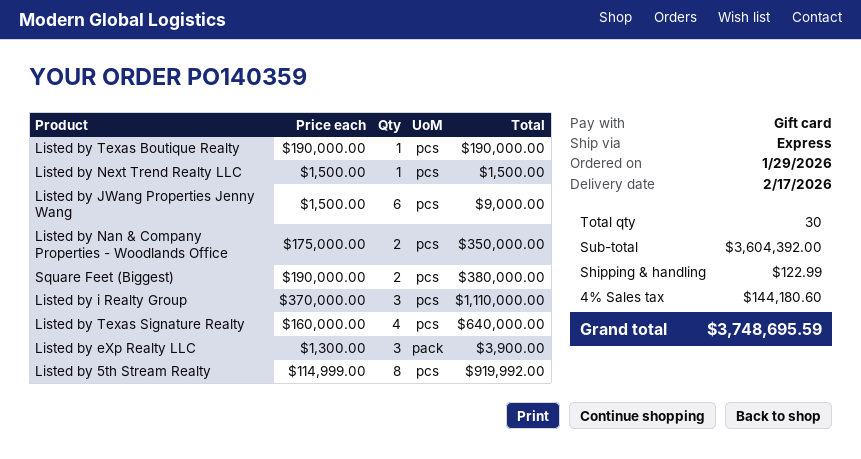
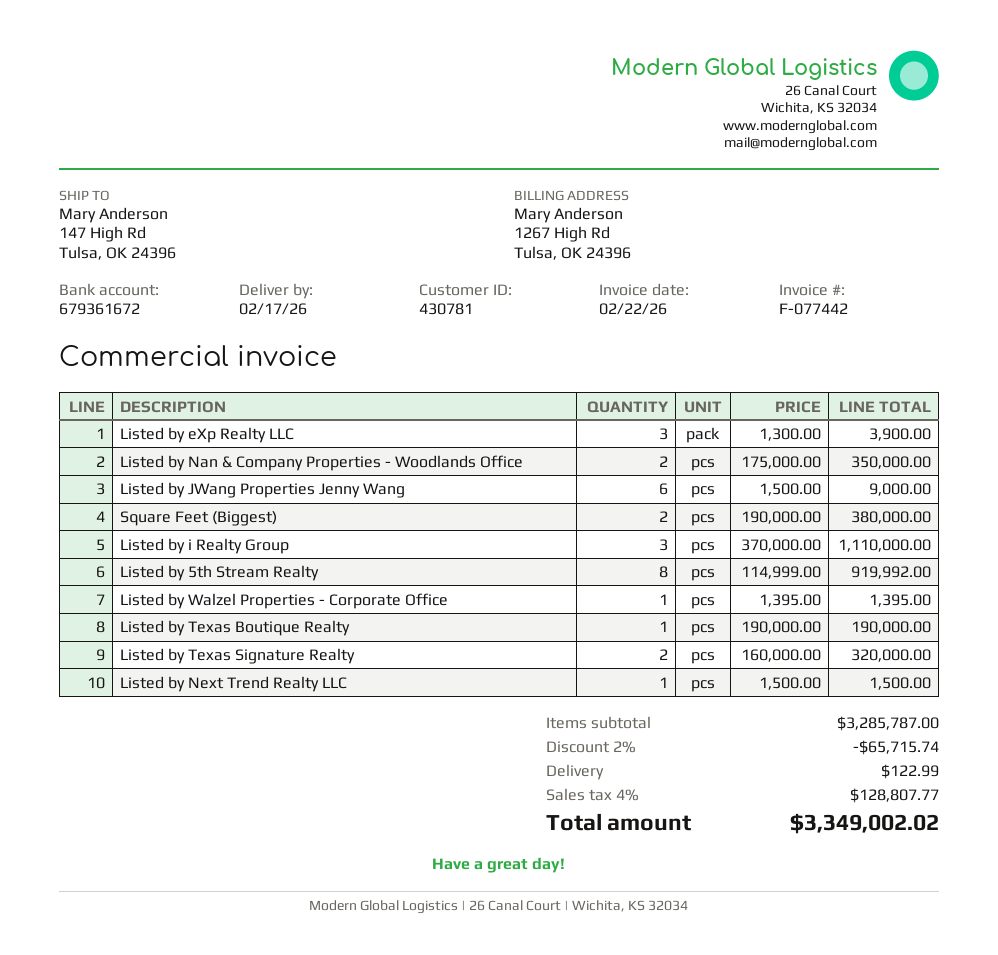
Listed by Texas Signature Realty: 4 x 160000.00 = 640000.00 -> 2 x 160000.00 = 320000.00
Listed by Walzel Properties - Corporate Office: none -> 1 x 1395.00 = 1395.00
subtotal: 3604392.00 -> 3285787.00
discount: none -> 2% = 65715.74
tax: 4% = 144180.60 -> 4% = 128807.77
total: 3748695.59 -> 3349002.02

